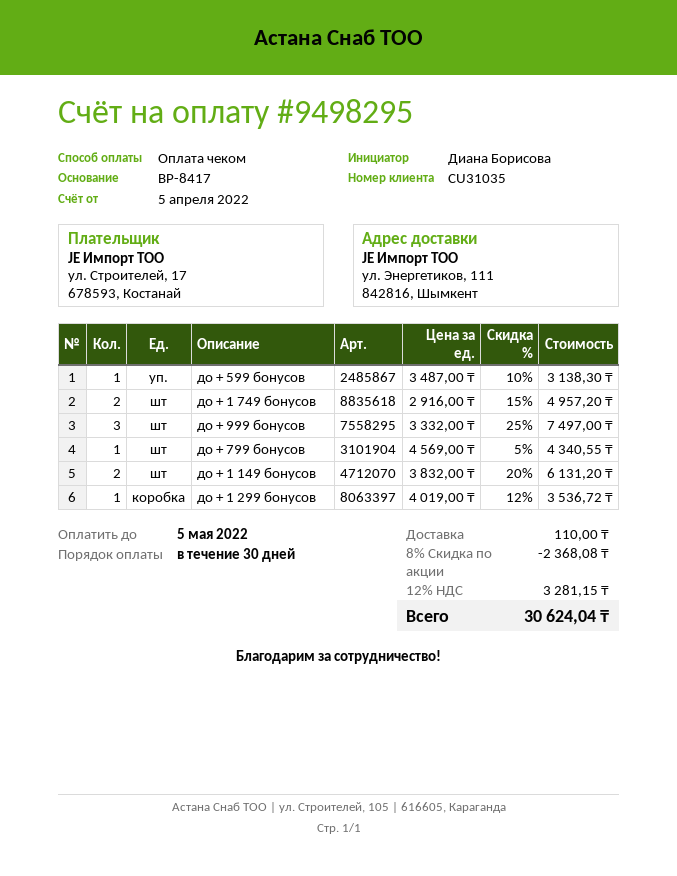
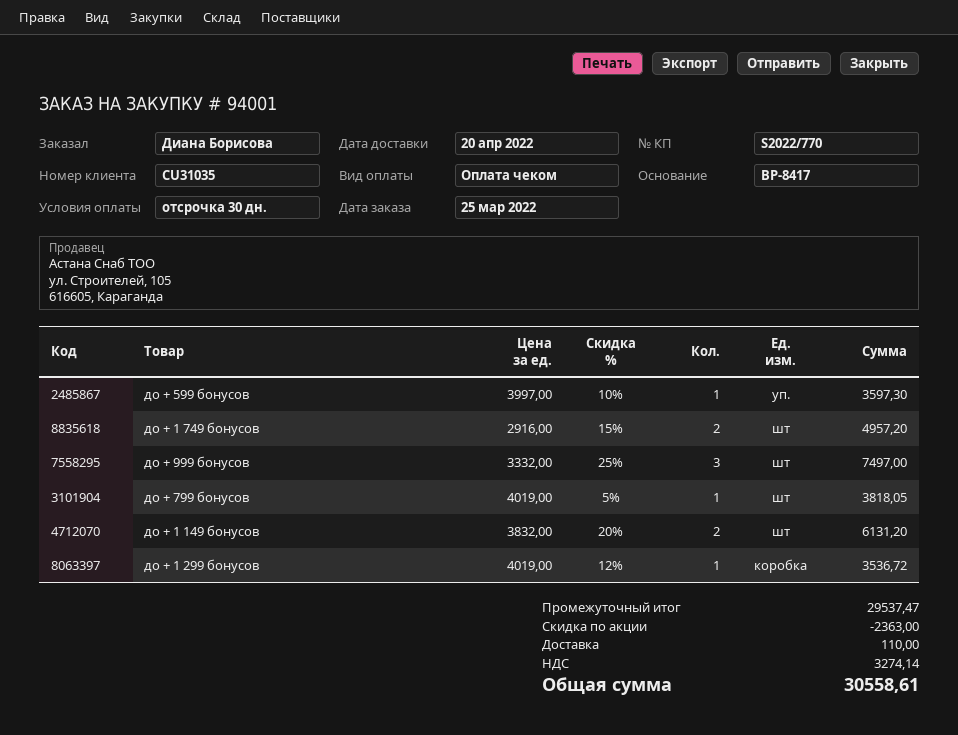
до + 599 бонусов: 1 x 3487.00 - 10% = 3138.30 -> 1 x 3997.00 - 10% = 3597.30
до + 799 бонусов: 1 x 4569.00 - 5% = 4340.55 -> 1 x 4019.00 - 5% = 3818.05
discount: 2368.08 -> 2363.00
tax: 3281.15 -> 3274.14
total: 30624.04 -> 30558.61

